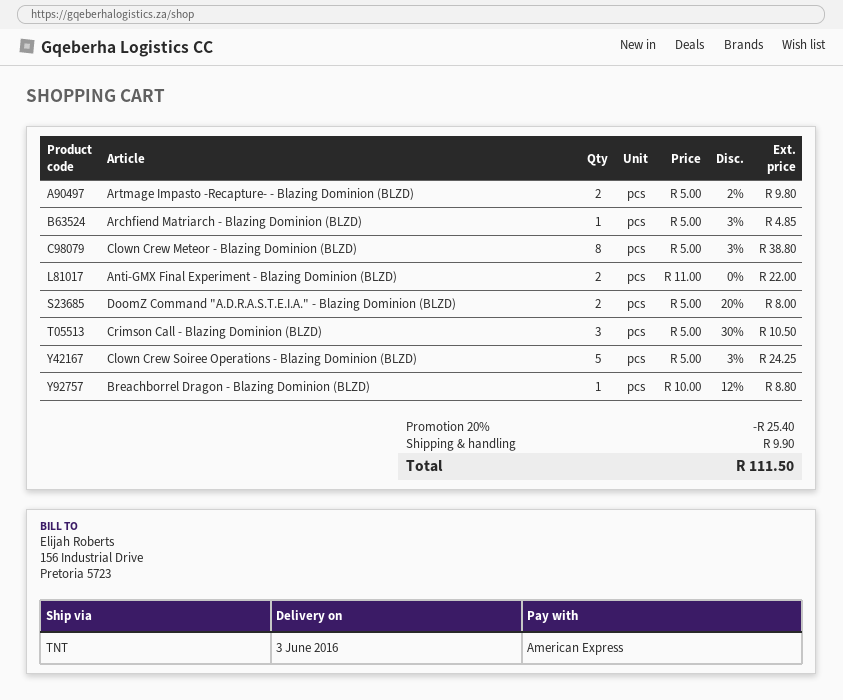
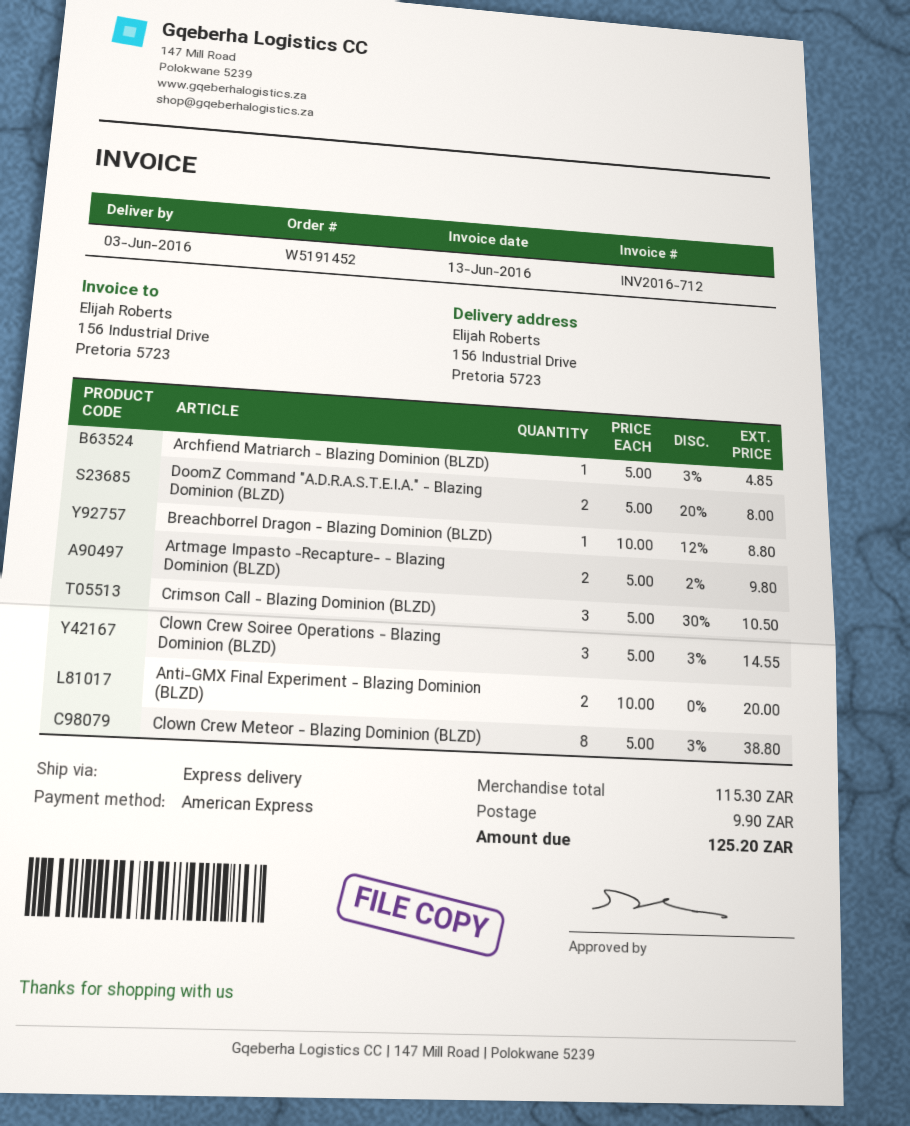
shipping method: TNT -> express
Anti-GMX Final Experiment - Blazing Dominion (BLZD): 2 x 11.00 = 22.00 -> 2 x 10.00 = 20.00
Clown Crew Soiree Operations - Blazing Dominion (BLZD): 5 x 5.00 - 3% = 24.25 -> 3 x 5.00 - 3% = 14.55
discount: 20% = 25.40 -> none
total: 111.50 -> 125.20

